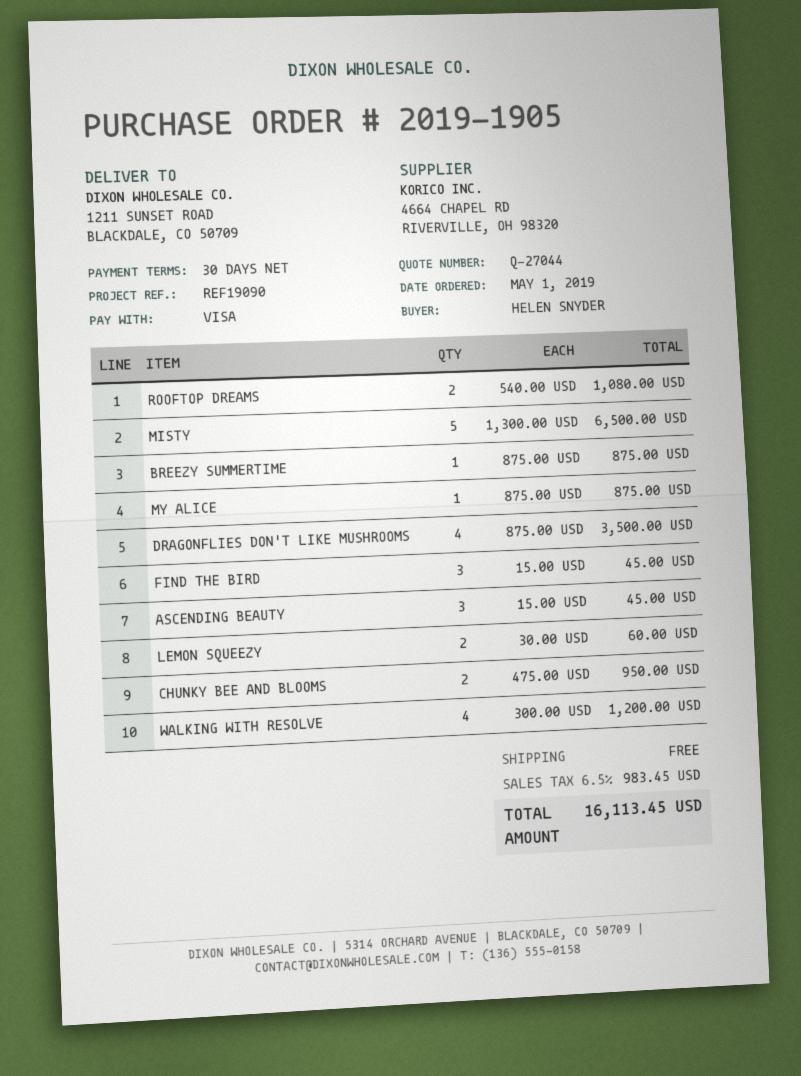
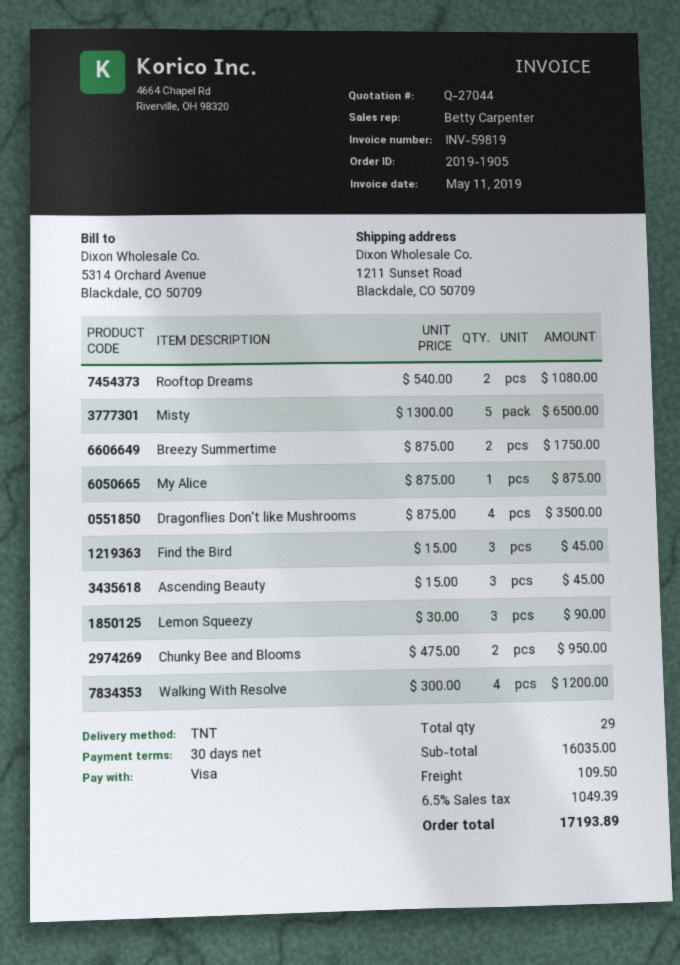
BREEZY SUMMERTIME: 1 x 875.00 = 875.00 -> 2 x 875.00 = 1750.00
LEMON SQUEEZY: 2 x 30.00 = 60.00 -> 3 x 30.00 = 90.00
shipping: 0.00 -> 109.50
tax: 6.5% = 983.45 -> 6.5% = 1049.39
total: 16113.45 -> 17193.89

